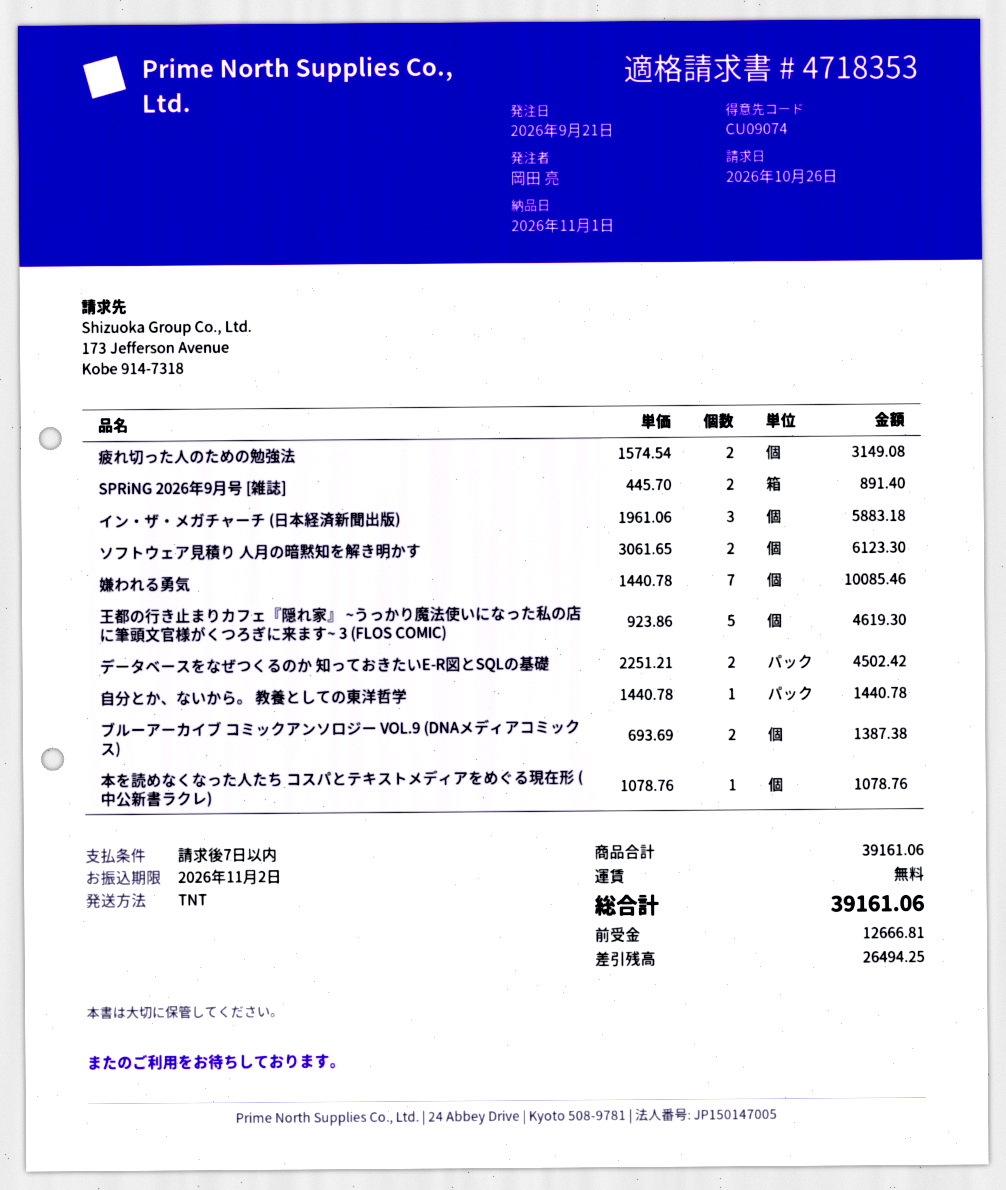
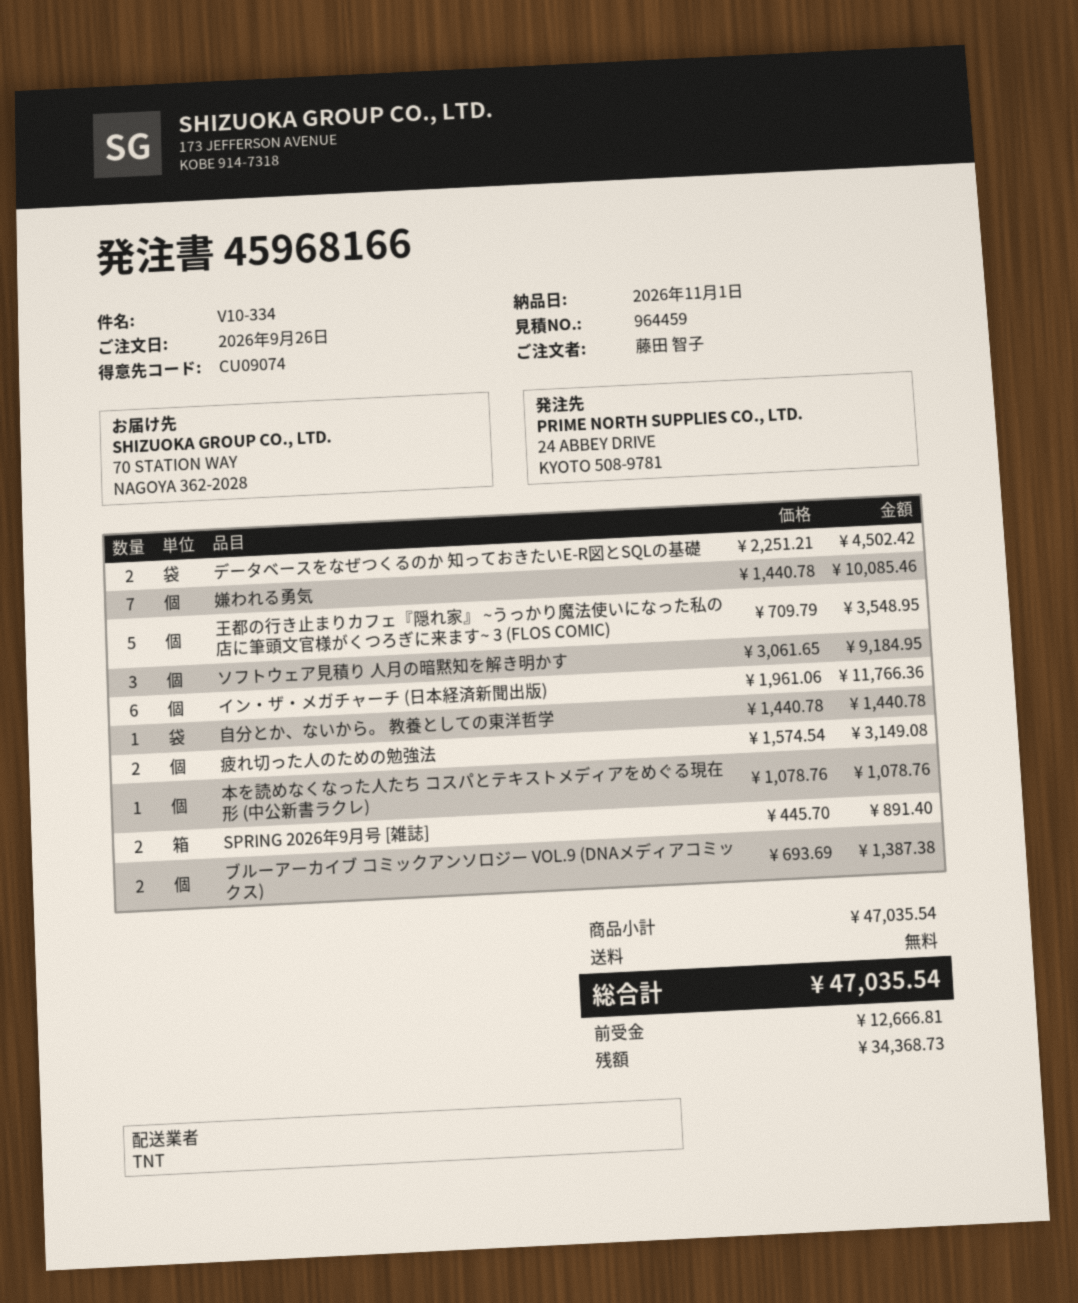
order date: 2026-09-21 -> 2026-09-26
ordered by: 岡田 亮 -> 藤田 智子
イン・ザ・メガチャーチ (日本経済新聞出版): 3 x 1961.06 = 5883.18 -> 6 x 1961.06 = 11766.36
ソフトウェア見積り 人月の暗黙知を解き明かす: 2 x 3061.65 = 6123.30 -> 3 x 3061.65 = 9184.95
王都の行き止まりカフェ『隠れ家』 ~うっかり魔法使いになった私の店に筆頭文官様がくつろぎに来ます~ 3 (FLOS COMIC): 5 x 923.86 = 4619.30 -> 5 x 709.79 = 3548.95
subtotal: 39161.06 -> 47035.54
total: 39161.06 -> 47035.54
balance: 26494.25 -> 34368.73

